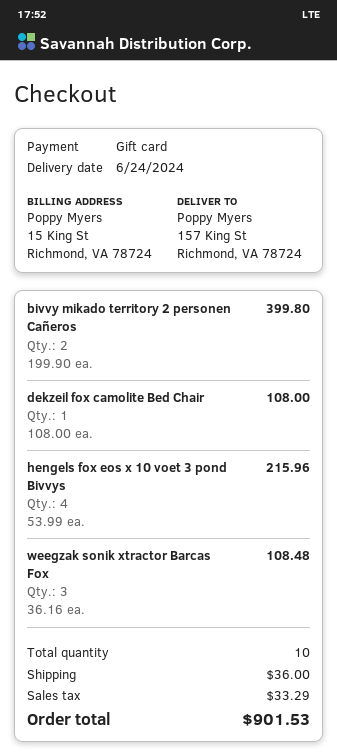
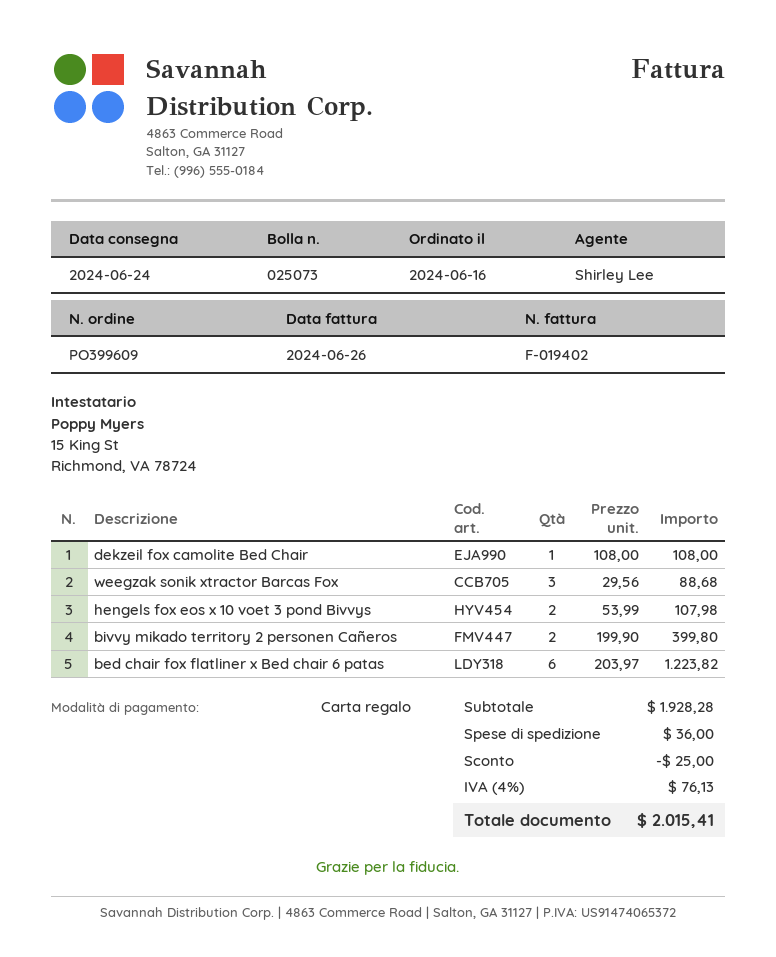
hengels fox eos x 10 voet 3 pond Bivvys: 4 x 53.99 = 215.96 -> 2 x 53.99 = 107.98
weegzak sonik xtractor Barcas Fox: 3 x 36.16 = 108.48 -> 3 x 29.56 = 88.68
bed chair fox flatliner x Bed chair 6 patas: none -> 6 x 203.97 = 1223.82
discount: none -> 25.00
tax: 33.29 -> 76.13
total: 901.53 -> 2015.41

